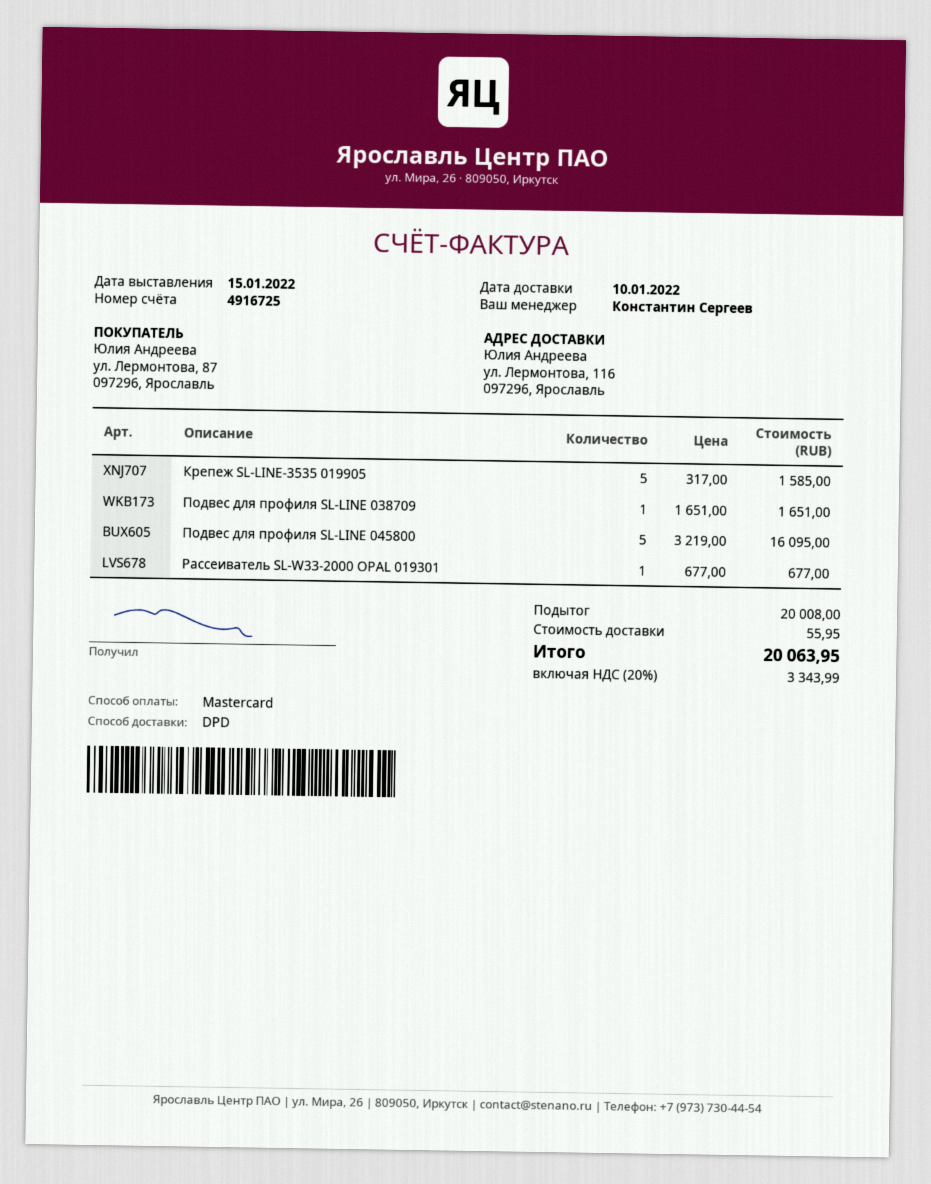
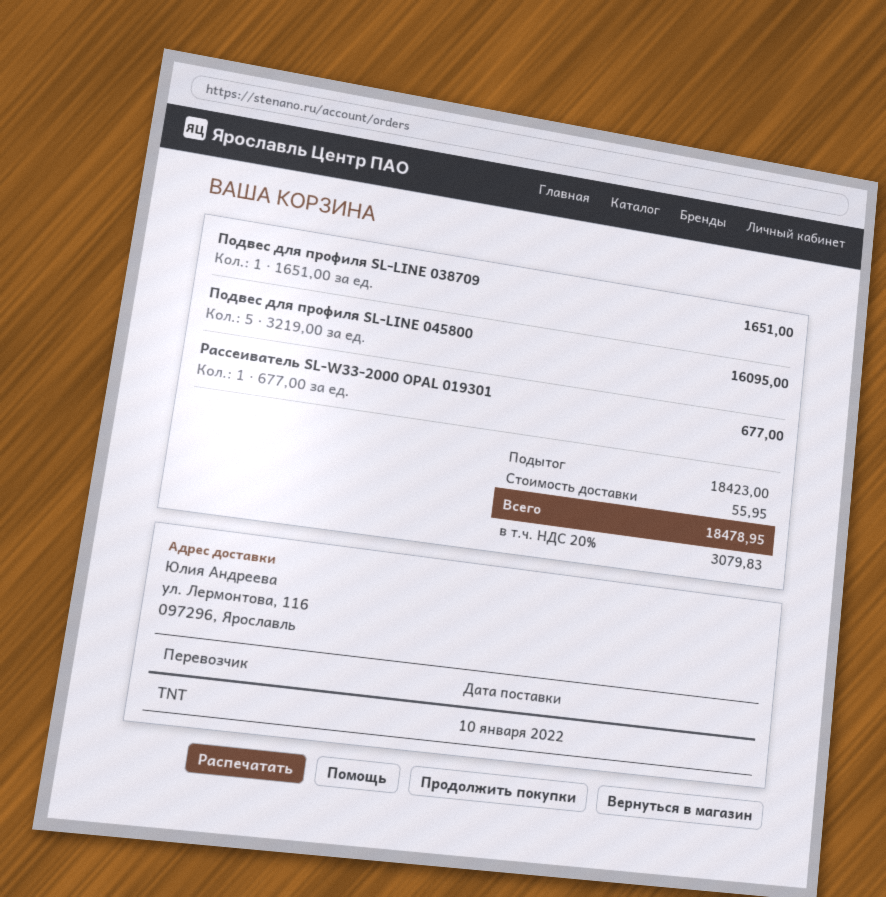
shipping method: DPD -> TNT
Крепеж SL-LINE-3535 019905: 5 x 317.00 = 1585.00 -> none
subtotal: 20008.00 -> 18423.00
tax: 20% = 3343.99 -> 20% = 3079.83
total: 20063.95 -> 18478.95

